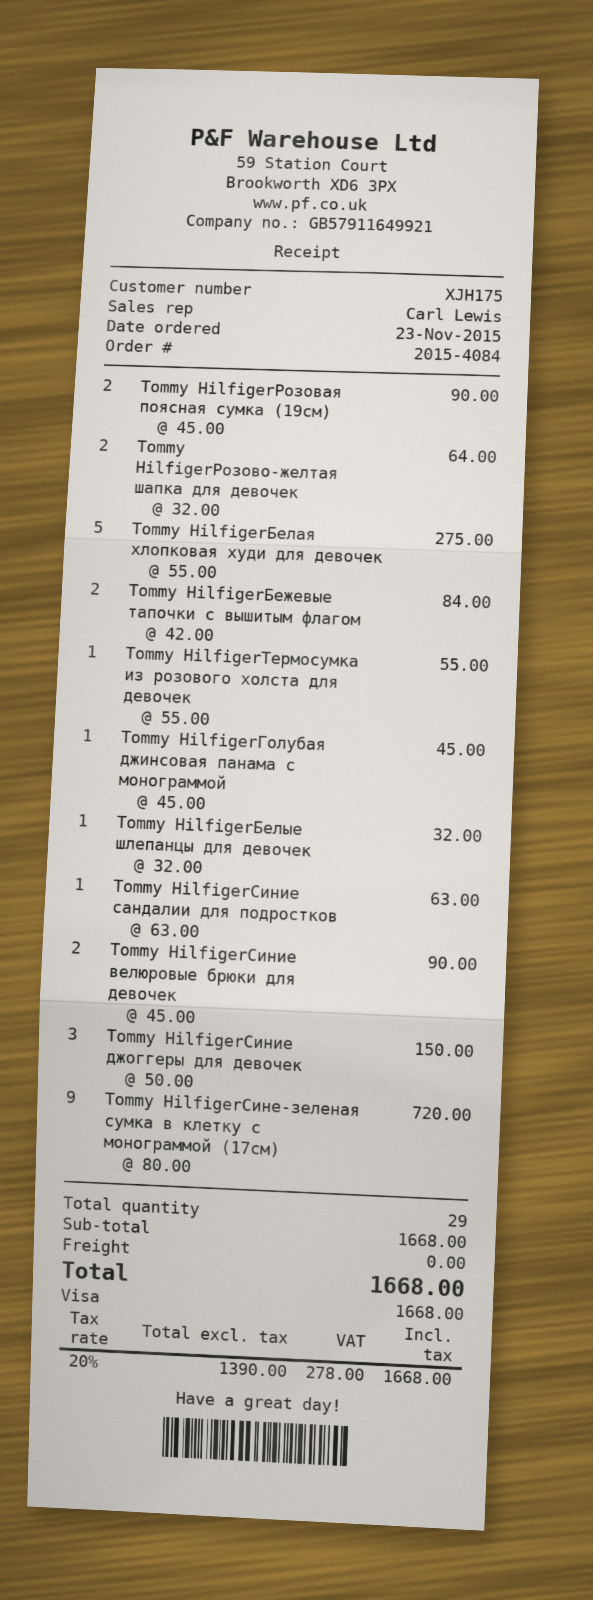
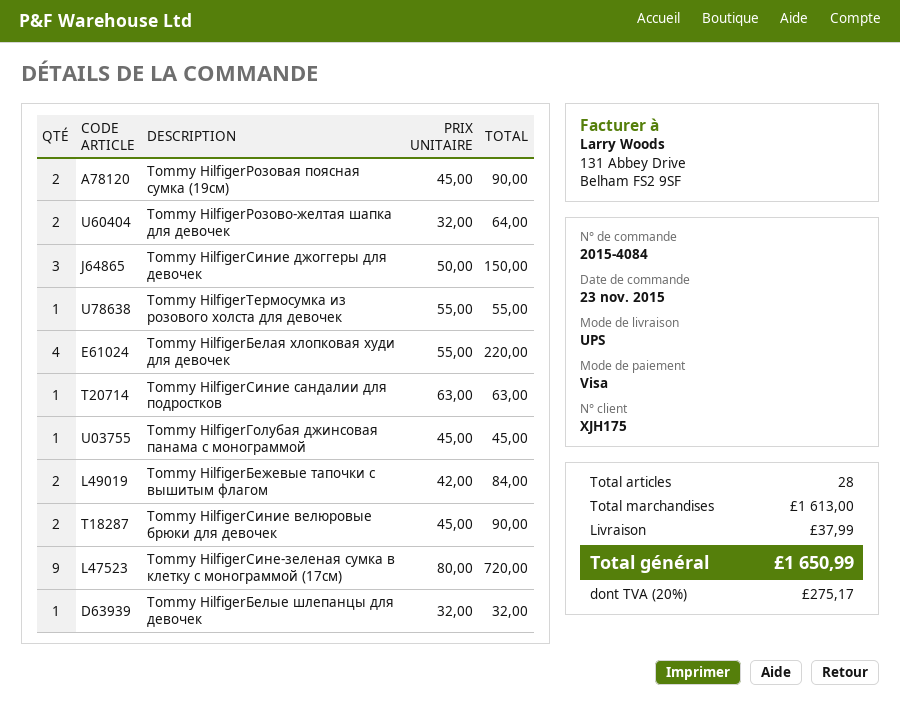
Tommy HilfigerБелая хлопковая худи для девочек: 5 x 55.00 = 275.00 -> 4 x 55.00 = 220.00
total quantity: 29 -> 28
subtotal: 1668.00 -> 1613.00
shipping: 0.00 -> 37.99
tax: 20% = 278.00 -> 20% = 275.17
total: 1668.00 -> 1650.99

